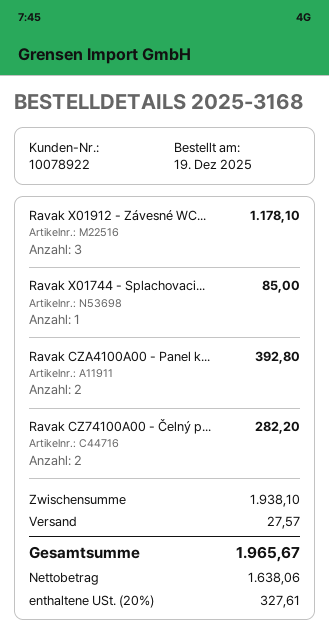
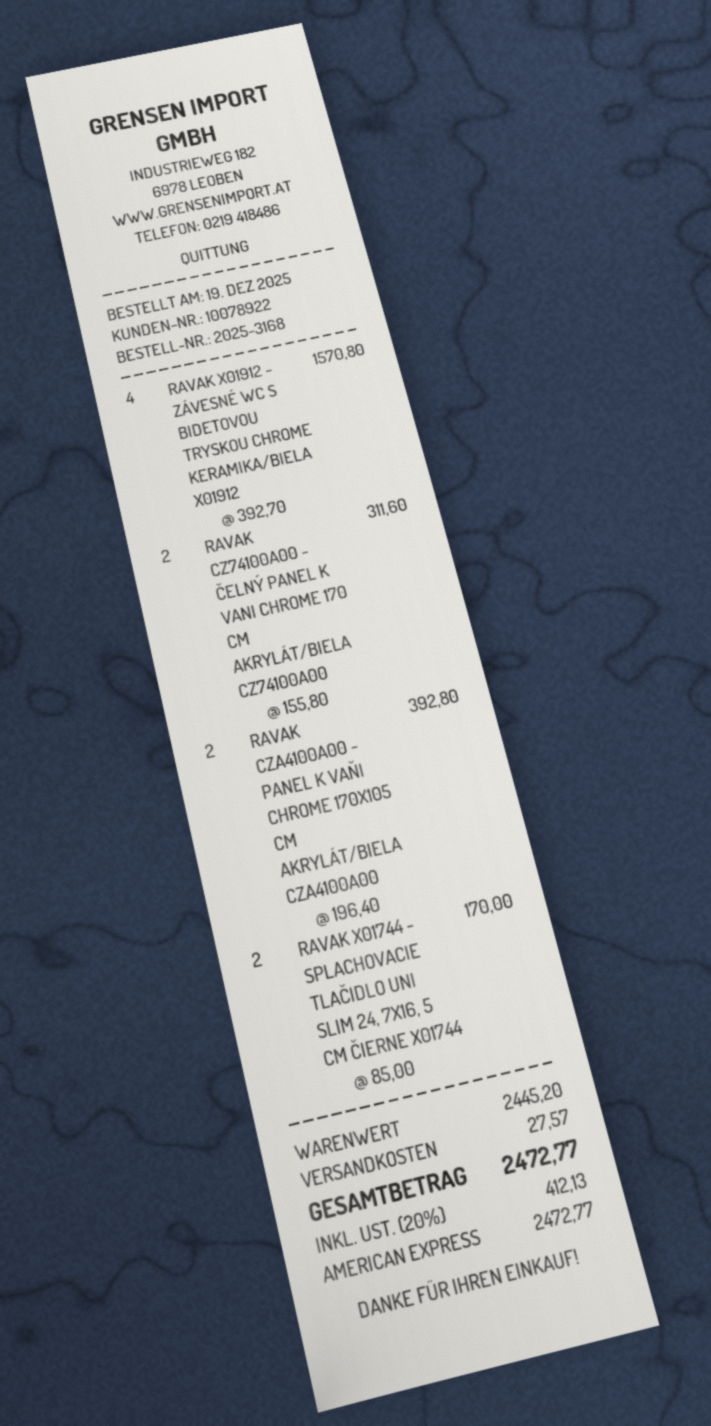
Ravak X01912 - Závesné WC...: 3 for 1178.10 -> 4 for 1570.80
Ravak X01744 - Splachovaci...: 1 for 85.00 -> 2 for 170.00
Ravak CZ74100A00 - Čelný p...: 2 for 282.20 -> 2 for 311.60
subtotal: 1938.10 -> 2445.20
tax: 20% = 327.61 -> 20% = 412.13
total: 1965.67 -> 2472.77

